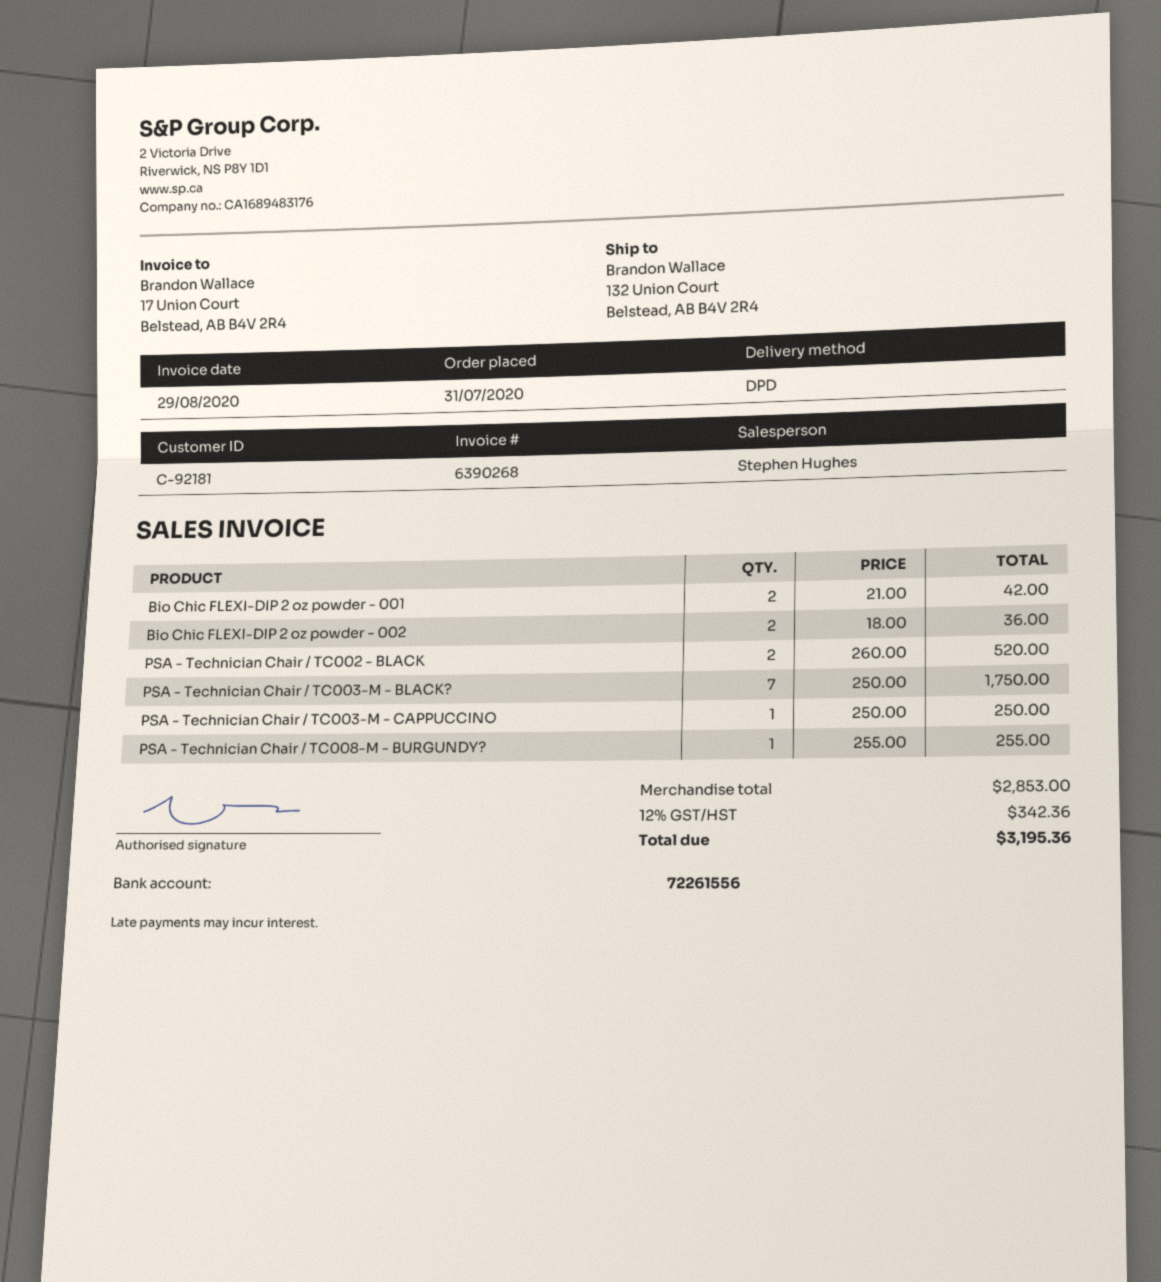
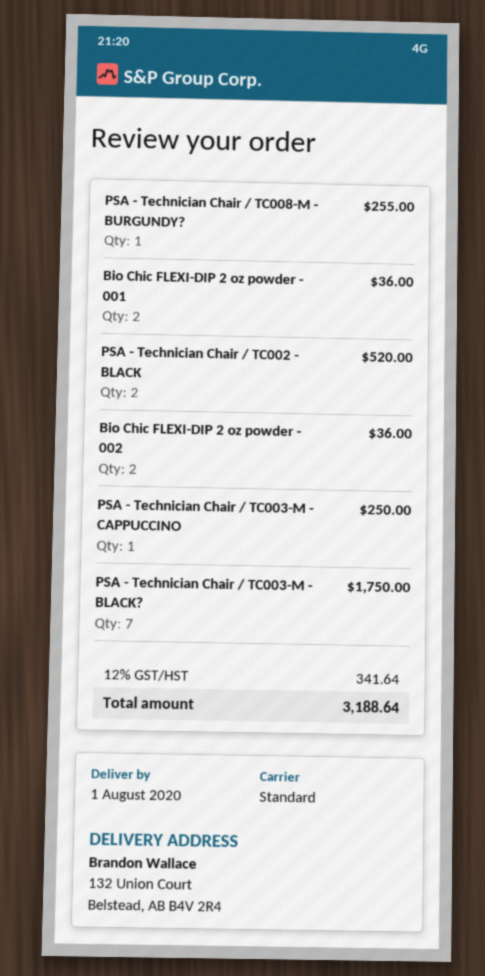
shipping method: DPD -> standard
Bio Chic FLEXI-DIP 2 oz powder - 001: 2 for 42.00 -> 2 for 36.00
tax: 12% = 342.36 -> 12% = 341.64
total: 3195.36 -> 3188.64

